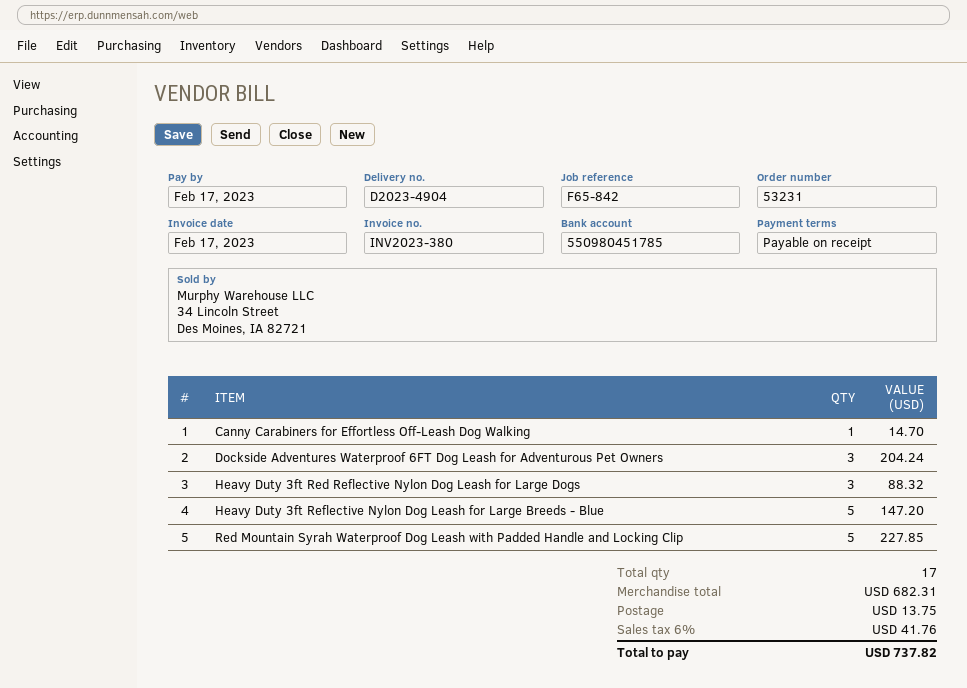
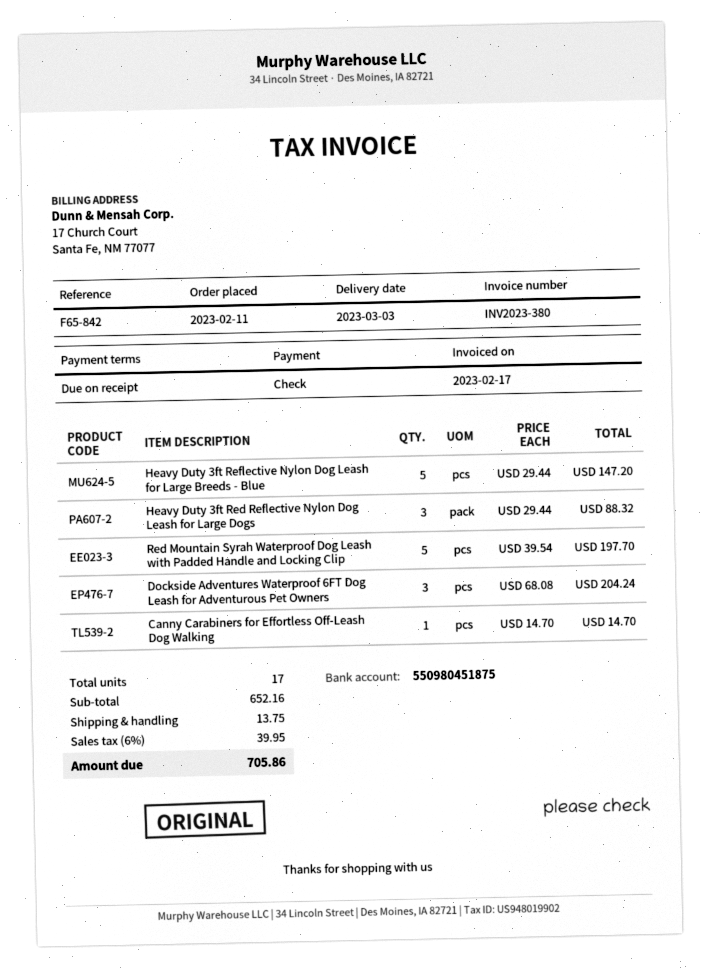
bank account: 550980451785 -> 550980451875
Red Mountain Syrah Waterproof Dog Leash with Padded Handle and Locking Clip: 5 for 227.85 -> 5 for 197.70
subtotal: 682.31 -> 652.16
tax: 6% = 41.76 -> 6% = 39.95
total: 737.82 -> 705.86

